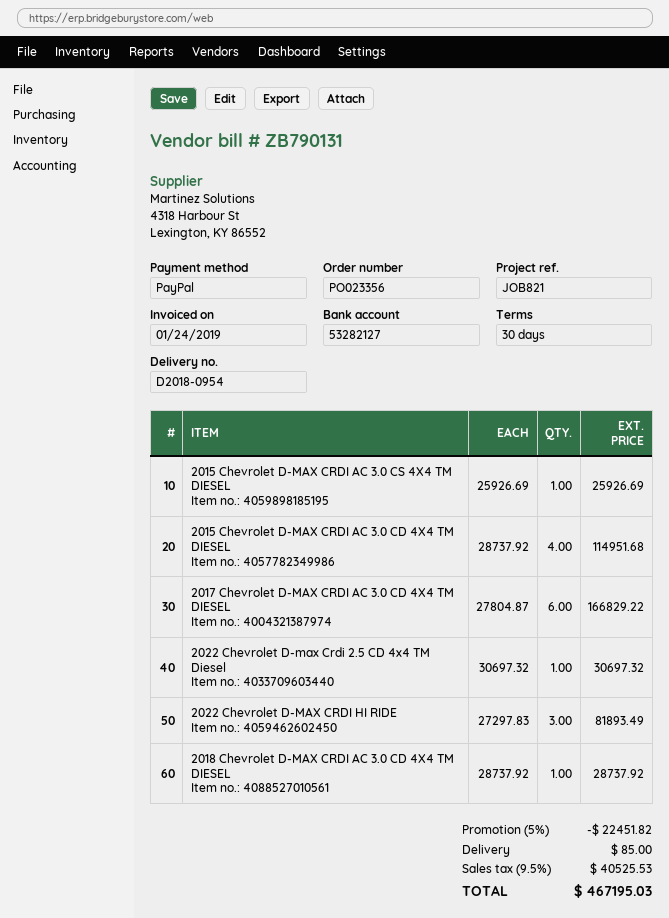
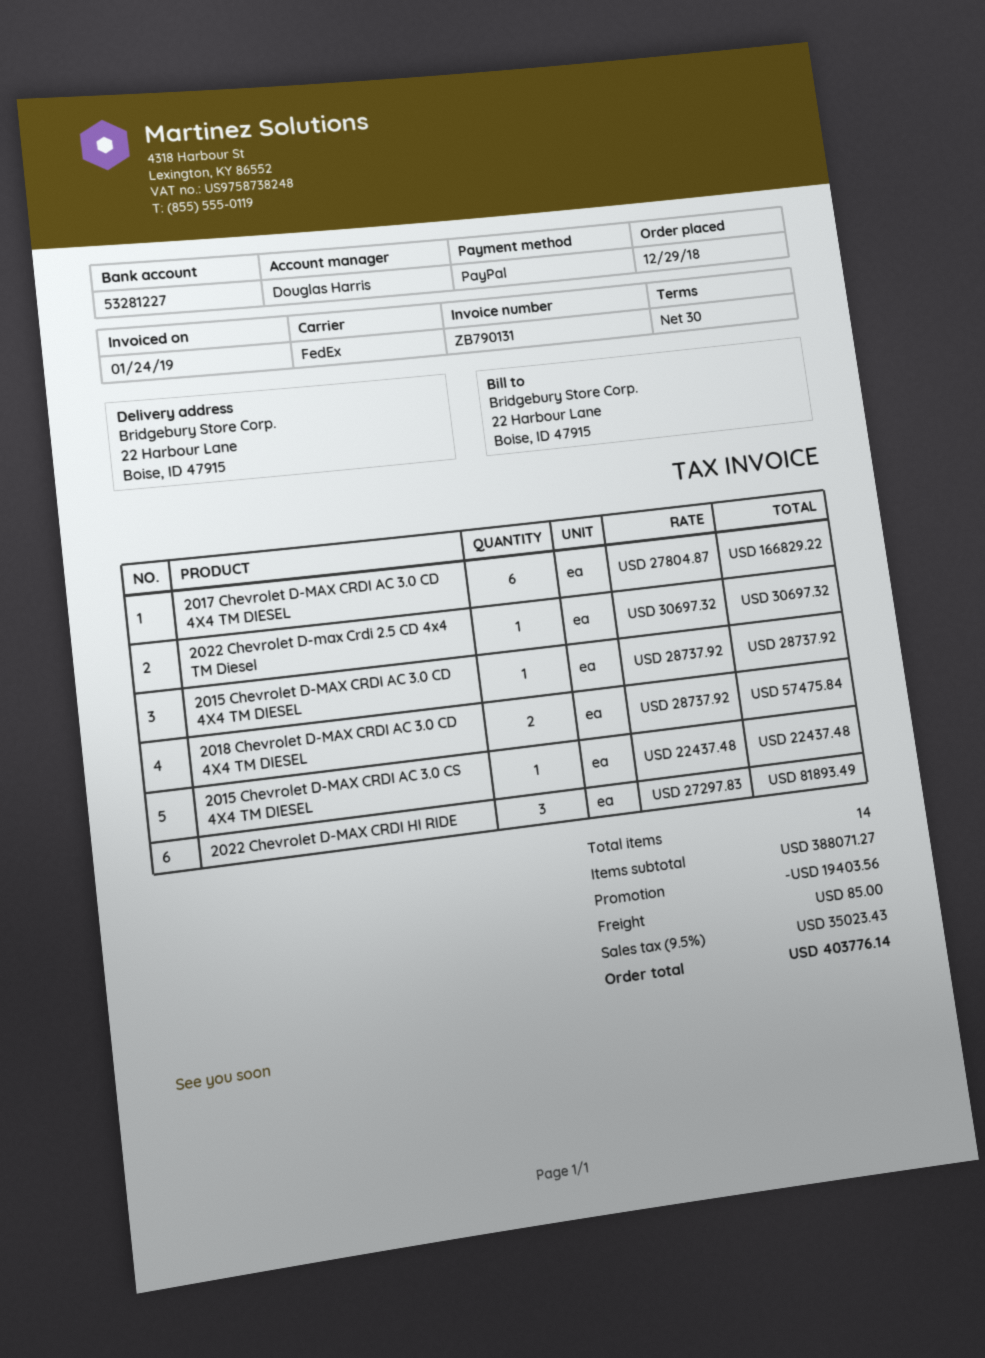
bank account: 53282127 -> 53281227
2015 Chevrolet D-MAX CRDI AC 3.0 CS 4X4 TM DIESEL: 1 x 25926.69 = 25926.69 -> 1 x 22437.48 = 22437.48
2015 Chevrolet D-MAX CRDI AC 3.0 CD 4X4 TM DIESEL: 4 x 28737.92 = 114951.68 -> 1 x 28737.92 = 28737.92
2018 Chevrolet D-MAX CRDI AC 3.0 CD 4X4 TM DIESEL: 1 x 28737.92 = 28737.92 -> 2 x 28737.92 = 57475.84
discount: 22451.82 -> 19403.56
tax: 9.5% = 40525.53 -> 9.5% = 35023.43
total: 467195.03 -> 403776.14

